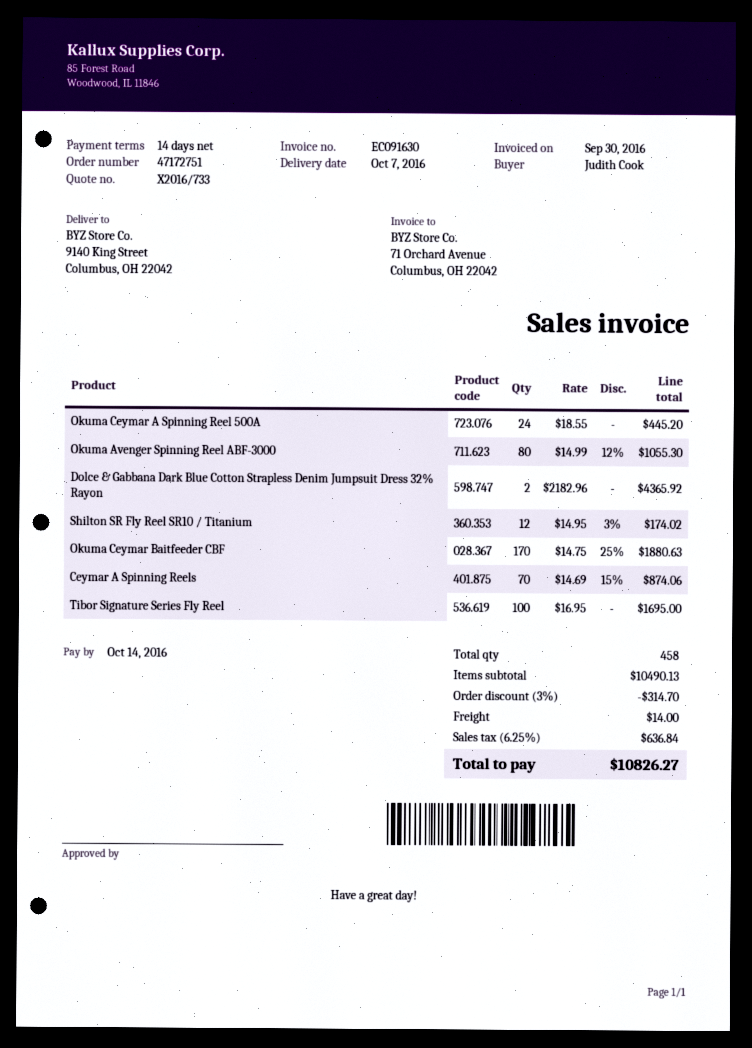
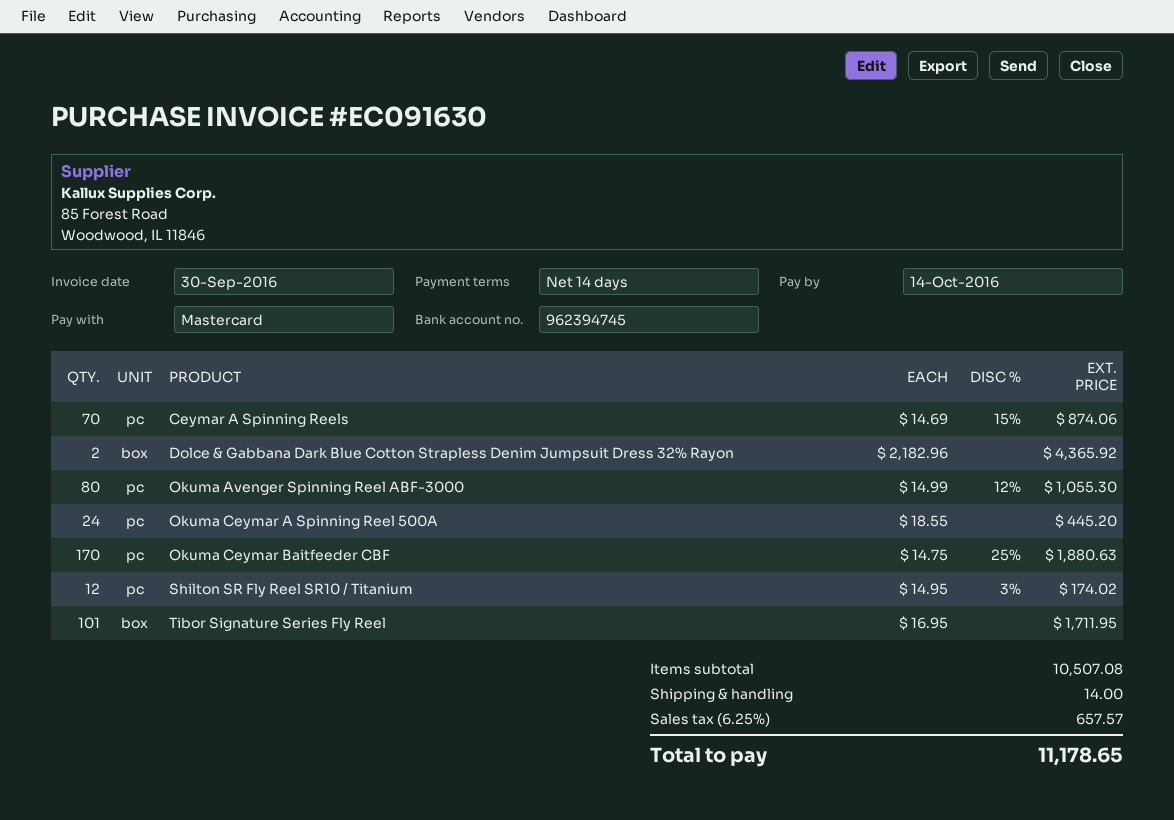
Tibor Signature Series Fly Reel: 100 x 16.95 = 1695.00 -> 101 x 16.95 = 1711.95
subtotal: 10490.13 -> 10507.08
discount: 3% = 314.70 -> none
tax: 6.25% = 636.84 -> 6.25% = 657.57
total: 10826.27 -> 11178.65

